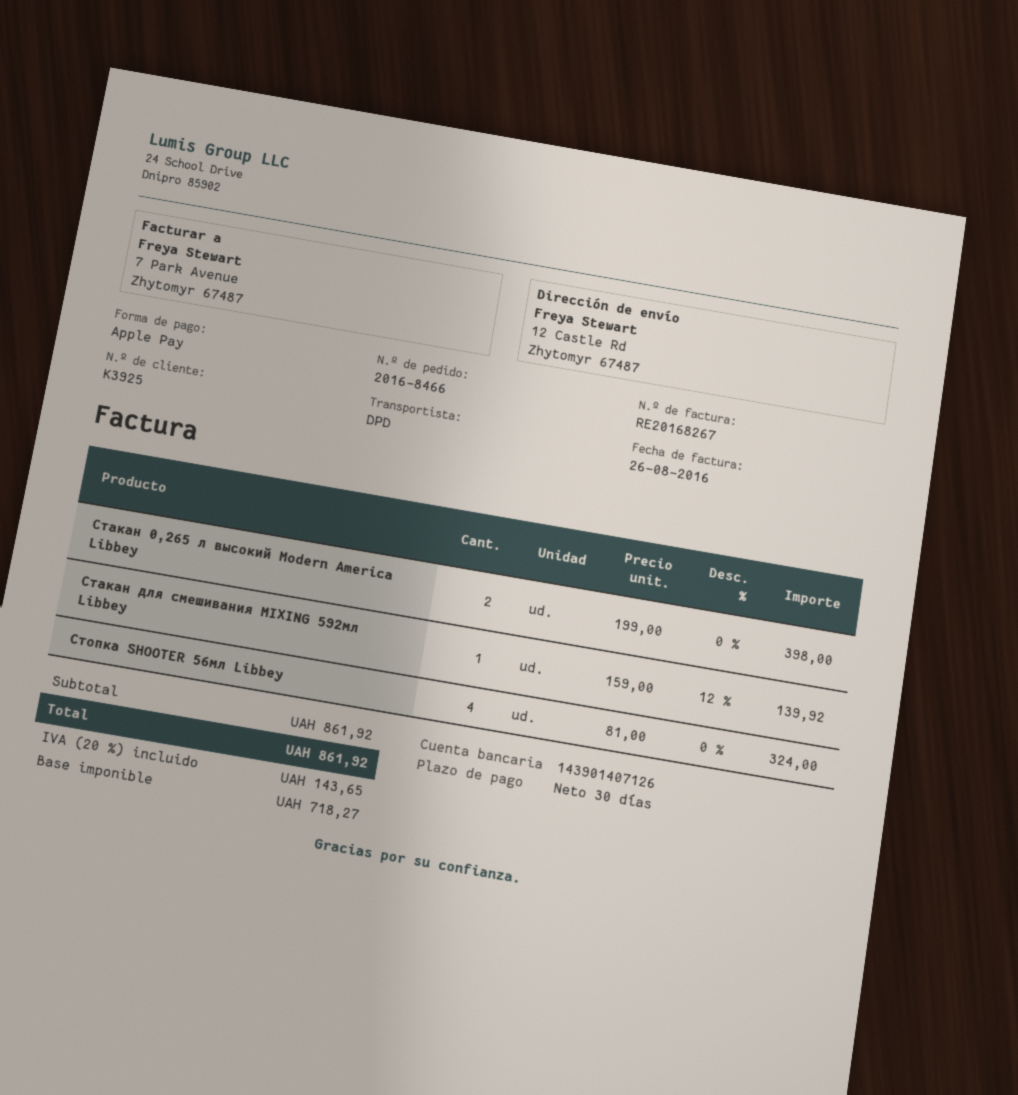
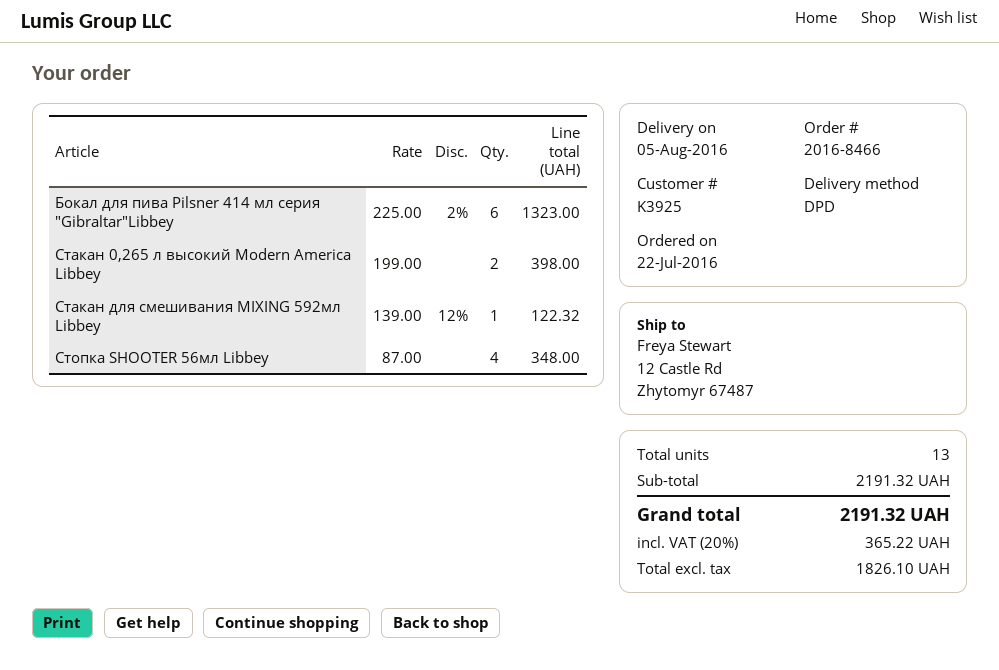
Стакан для смешивания MIXING 592мл Libbey: 1 x 159.00 - 12% = 139.92 -> 1 x 139.00 - 12% = 122.32
Стопка SHOOTER 56мл Libbey: 4 x 81.00 = 324.00 -> 4 x 87.00 = 348.00
Бокал для пива Pilsner 414 мл серия "Gibraltar"Libbey: none -> 6 x 225.00 - 2% = 1323.00
subtotal: 861.92 -> 2191.32
net: 718.27 -> 1826.10
tax: 20% = 143.65 -> 20% = 365.22
total: 861.92 -> 2191.32

